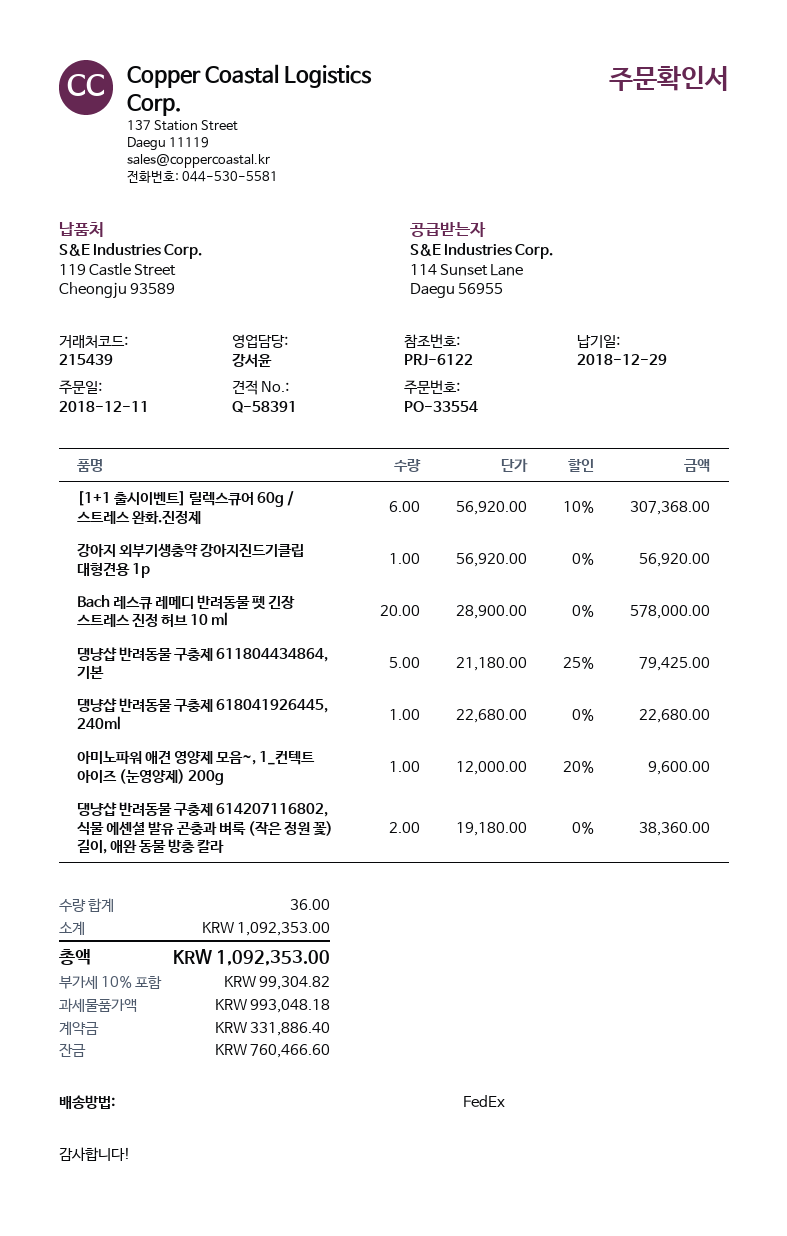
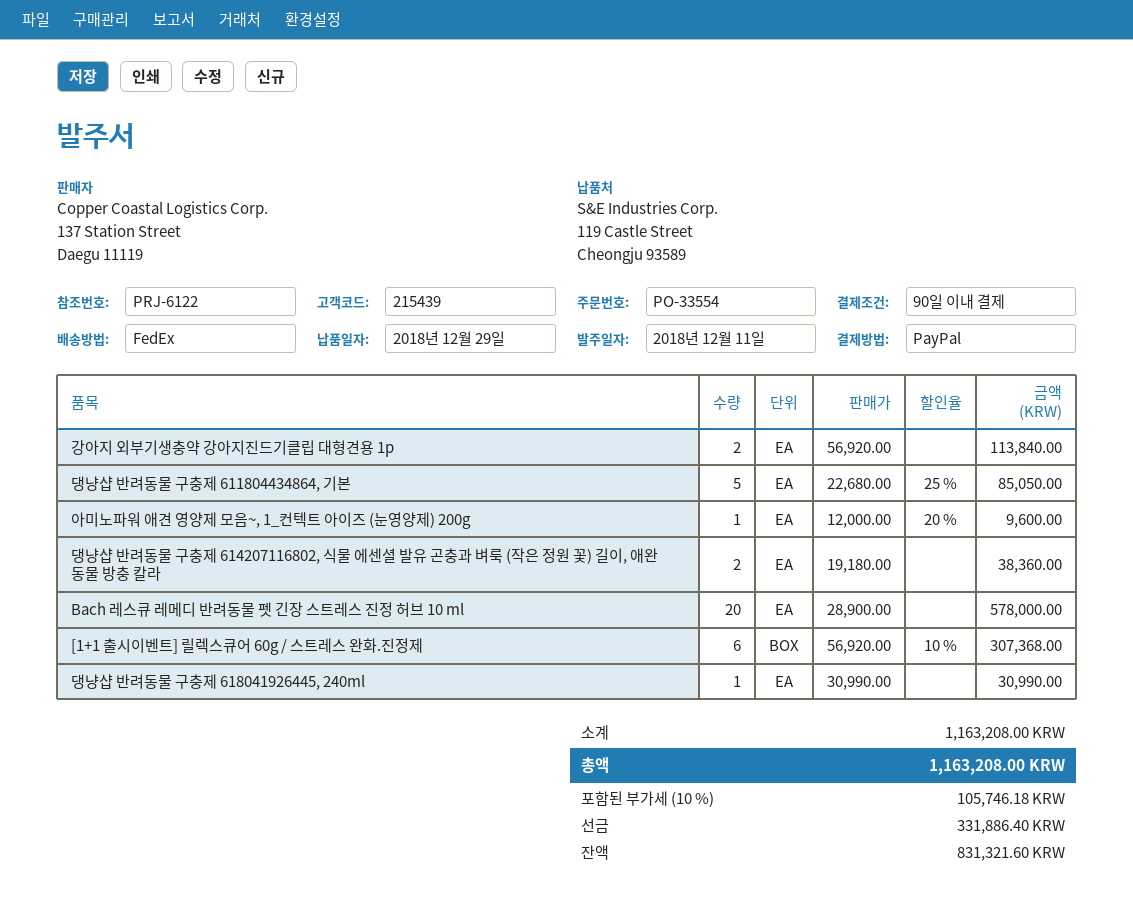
강아지 외부기생충약 강아지진드기클립 대형견용 1p: 1 x 56920.00 = 56920.00 -> 2 x 56920.00 = 113840.00
댕냥샵 반려동물 구충제 611804434864, 기본: 5 x 21180.00 - 25% = 79425.00 -> 5 x 22680.00 - 25% = 85050.00
댕냥샵 반려동물 구충제 618041926445, 240ml: 1 x 22680.00 = 22680.00 -> 1 x 30990.00 = 30990.00
subtotal: 1092353.00 -> 1163208.00
tax: 10% = 99304.82 -> 10% = 105746.18
total: 1092353.00 -> 1163208.00
balance: 760466.60 -> 831321.60

